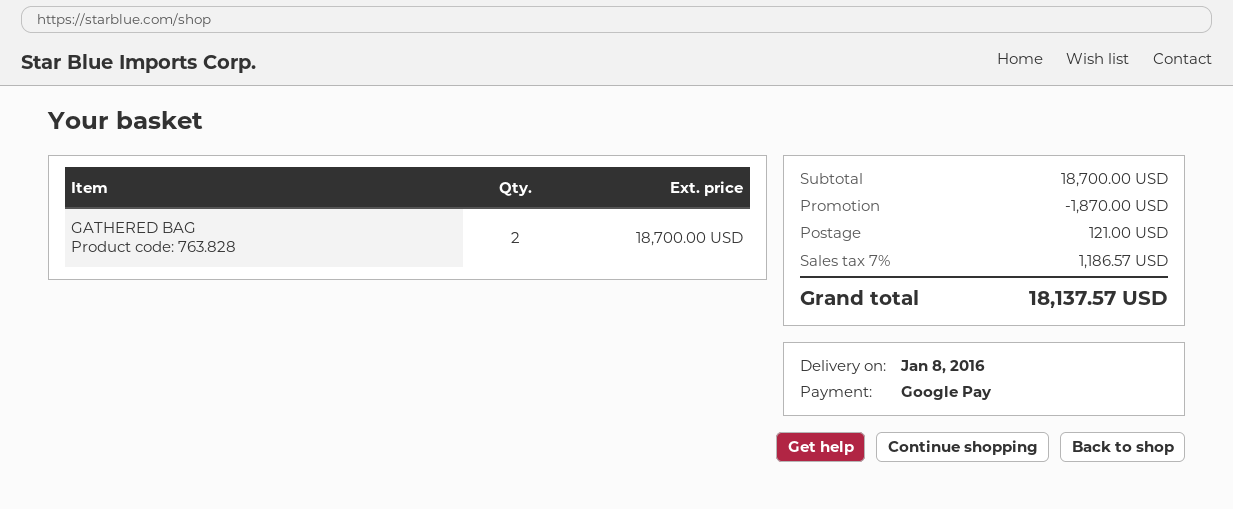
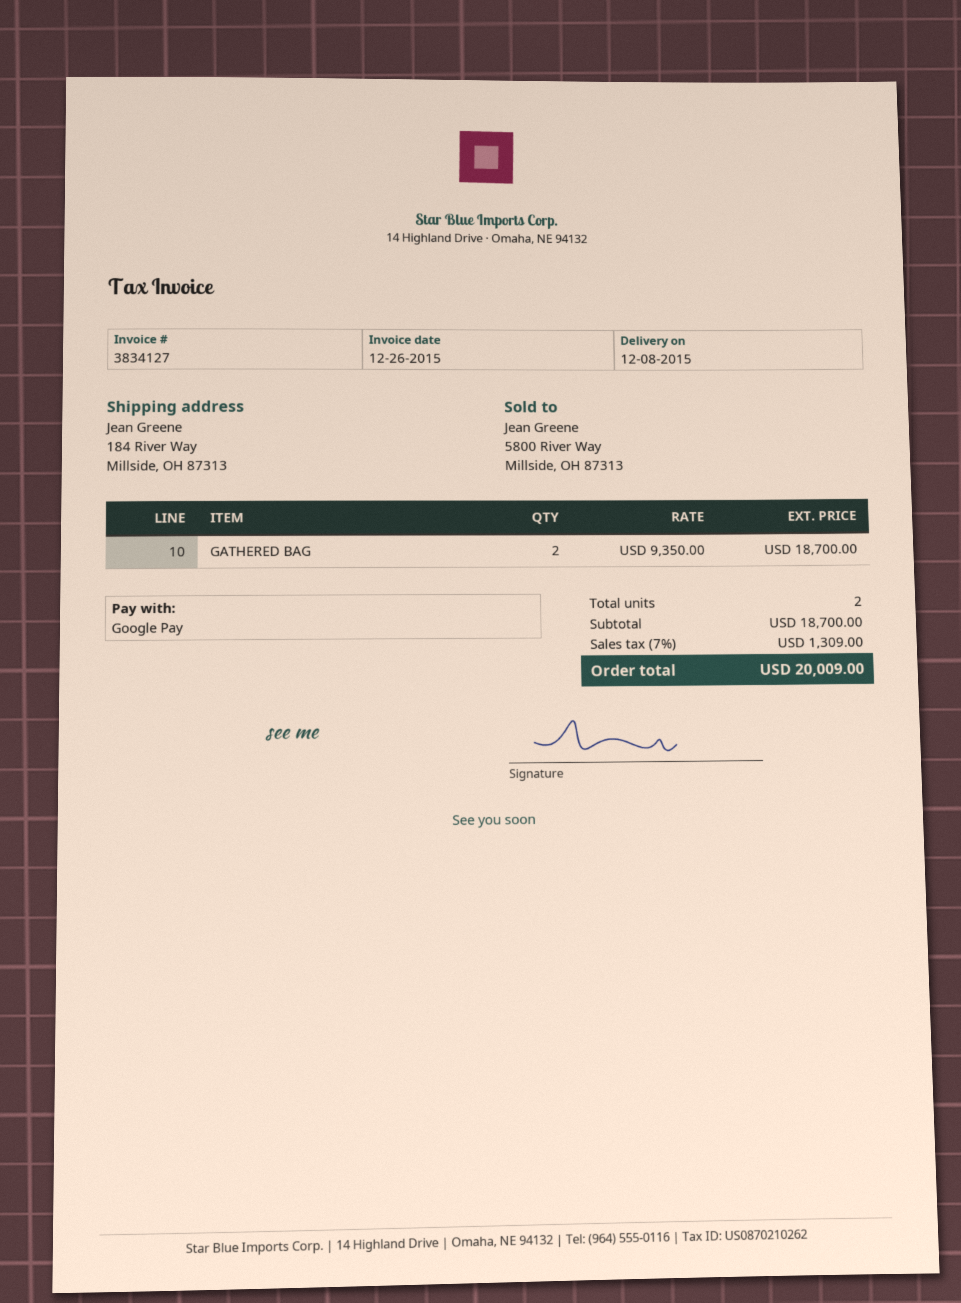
delivery date: 2016-01-08 -> 2015-12-08
discount: 1870.00 -> none
shipping: 121.00 -> none
tax: 7% = 1186.57 -> 7% = 1309.00
total: 18137.57 -> 20009.00

